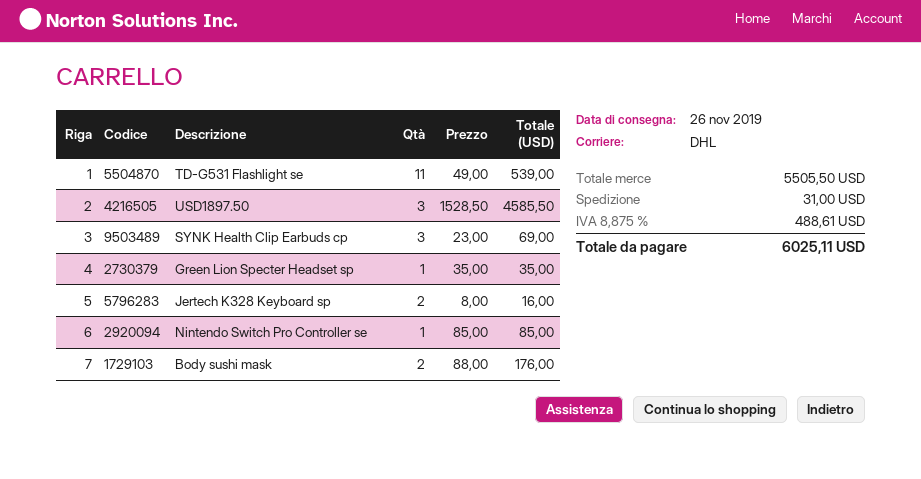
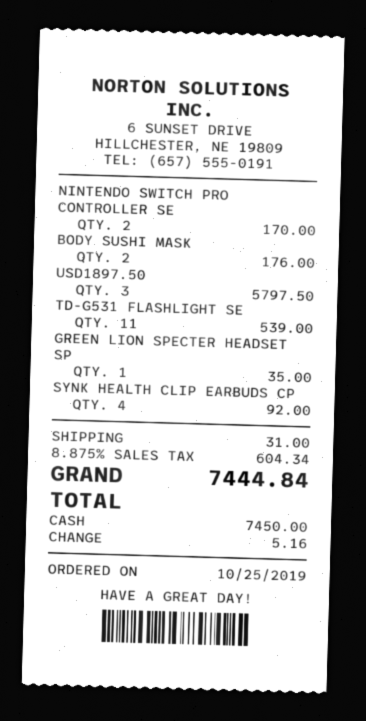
USD1897.50: 3 for 4585.50 -> 3 for 5797.50
SYNK Health Clip Earbuds cp: 3 for 69.00 -> 4 for 92.00
Jertech K328 Keyboard sp: 2 for 16.00 -> none
Nintendo Switch Pro Controller se: 1 for 85.00 -> 2 for 170.00
tax: 8.875% = 488.61 -> 8.875% = 604.34
total: 6025.11 -> 7444.84

